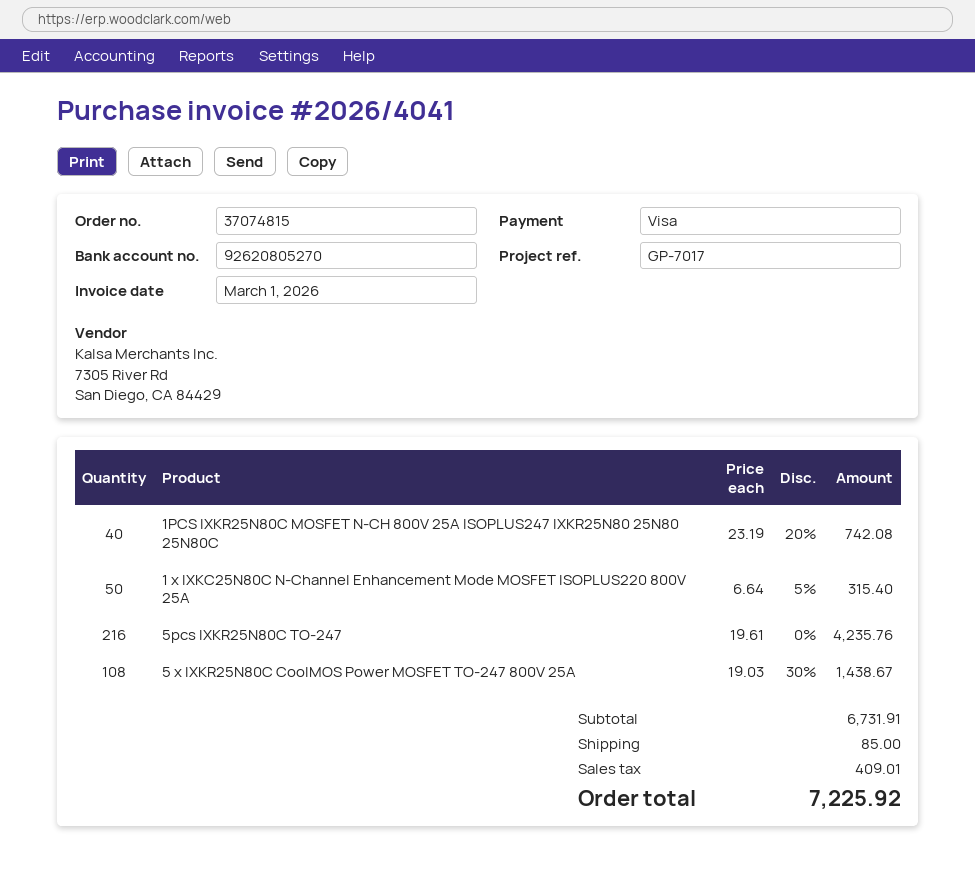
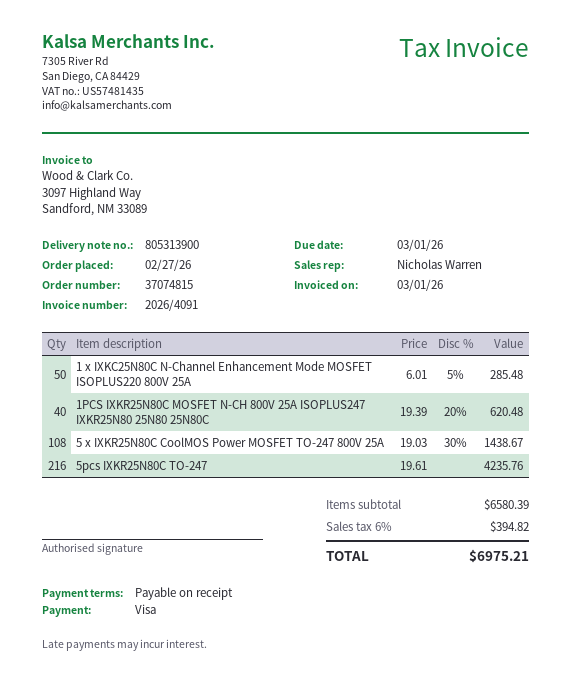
invoice number: 2026/4041 -> 2026/4091
1PCS IXKR25N80C MOSFET N-CH 800V 25A ISOPLUS247 IXKR25N80 25N80 25N80C: 40 x 23.19 - 20% = 742.08 -> 40 x 19.39 - 20% = 620.48
1 x IXKC25N80C N-Channel Enhancement Mode MOSFET ISOPLUS220 800V 25A: 50 x 6.64 - 5% = 315.40 -> 50 x 6.01 - 5% = 285.48
subtotal: 6731.91 -> 6580.39
shipping: 85.00 -> none
tax: 409.01 -> 394.82
total: 7225.92 -> 6975.21

